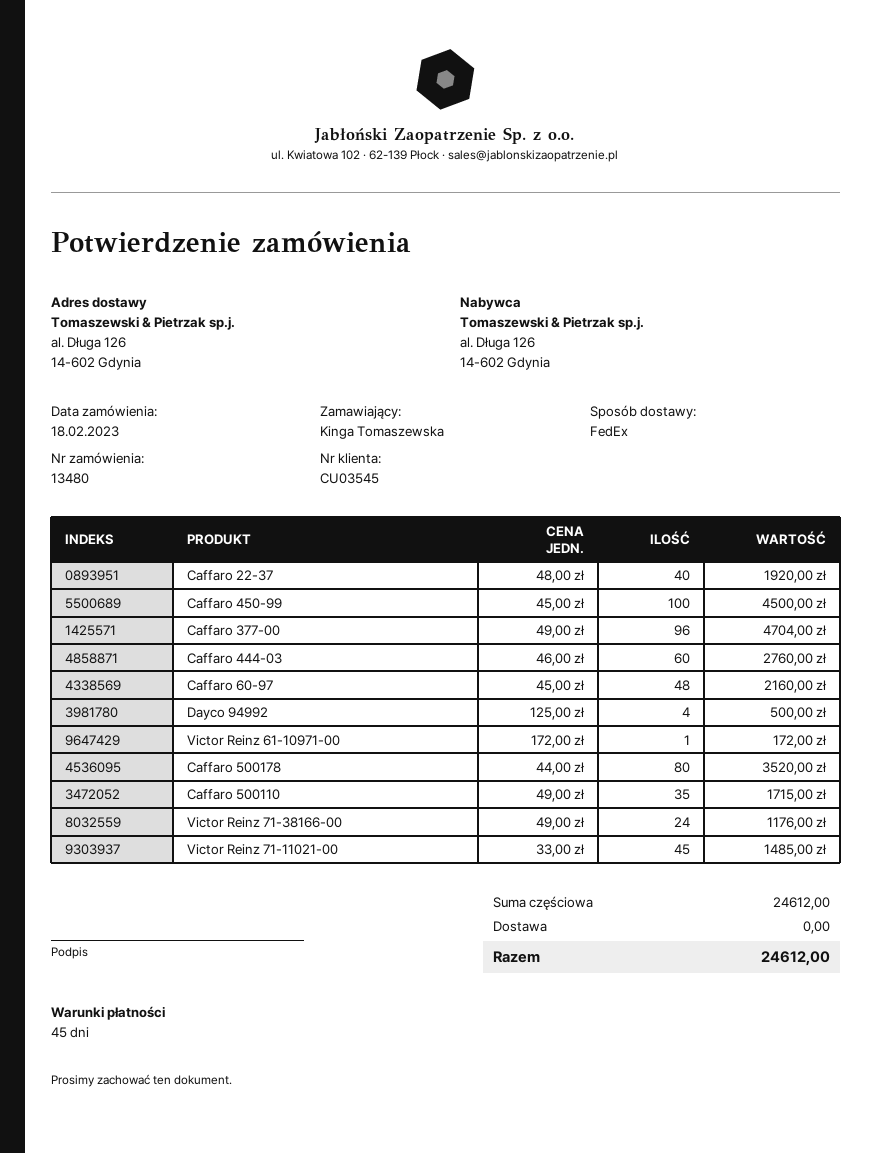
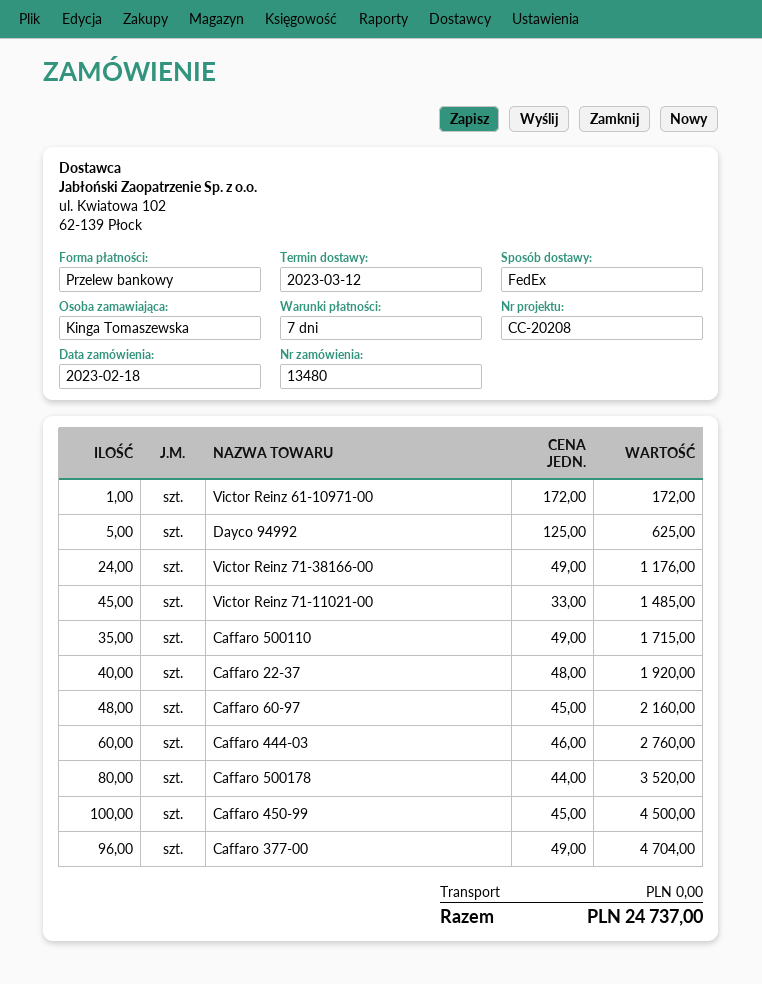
payment terms: 45 days -> 7 days
Dayco 94992: 4 x 125.00 = 500.00 -> 5 x 125.00 = 625.00
total: 24612.00 -> 24737.00

